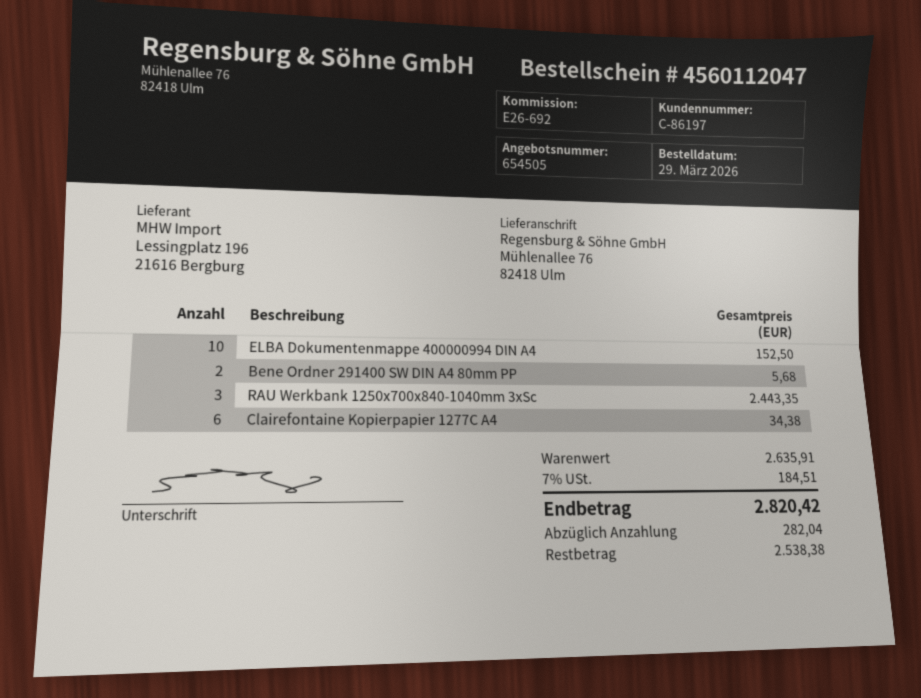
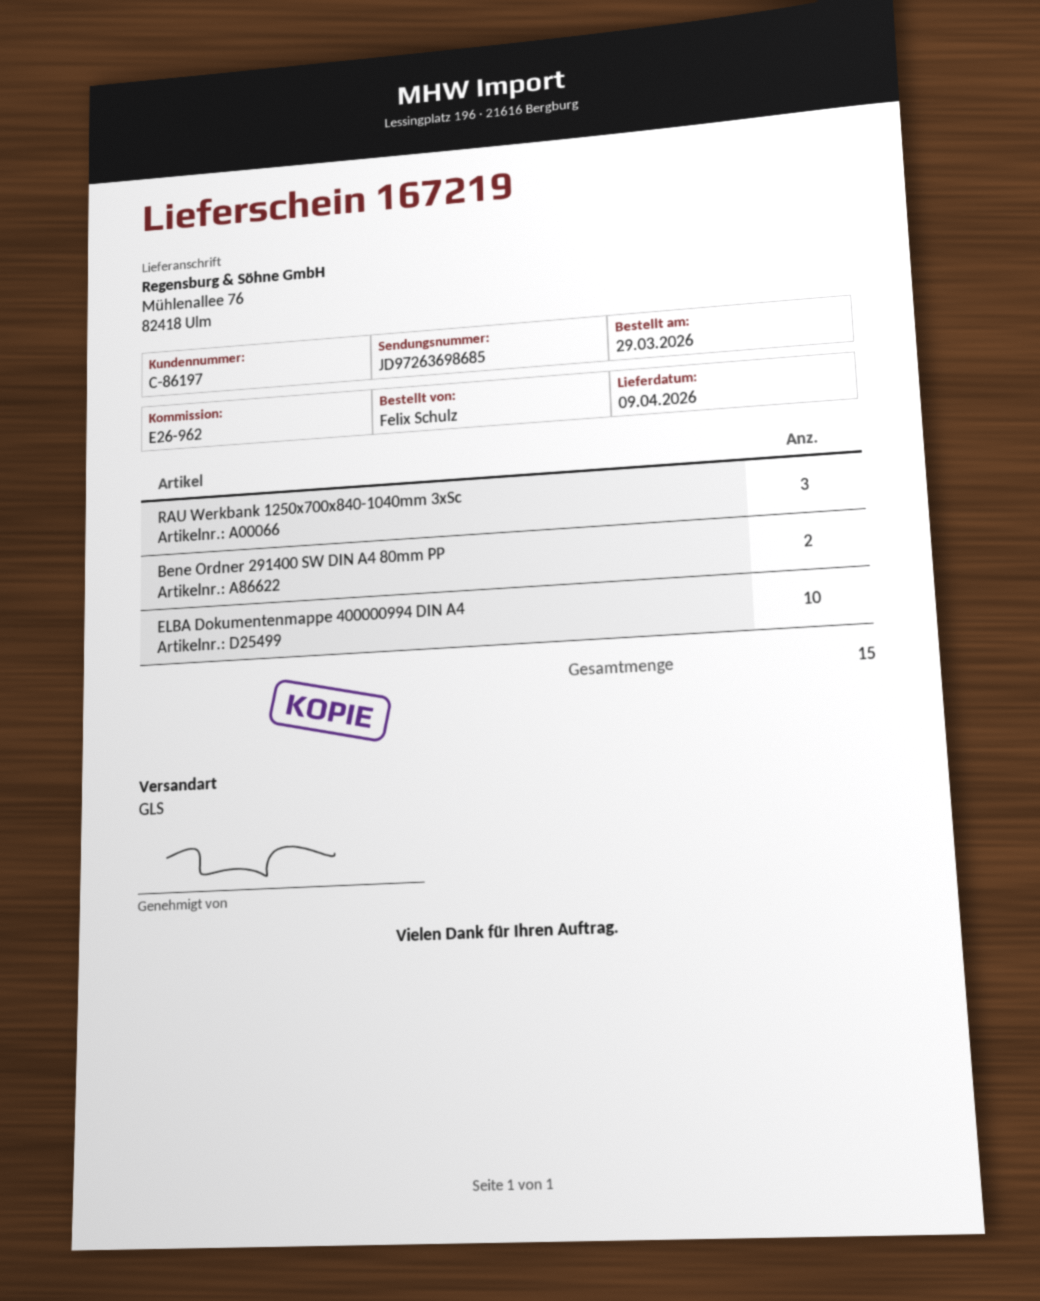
reference: E26-692 -> E26-962
Clairefontaine Kopierpapier 1277C A4: 6 -> none

